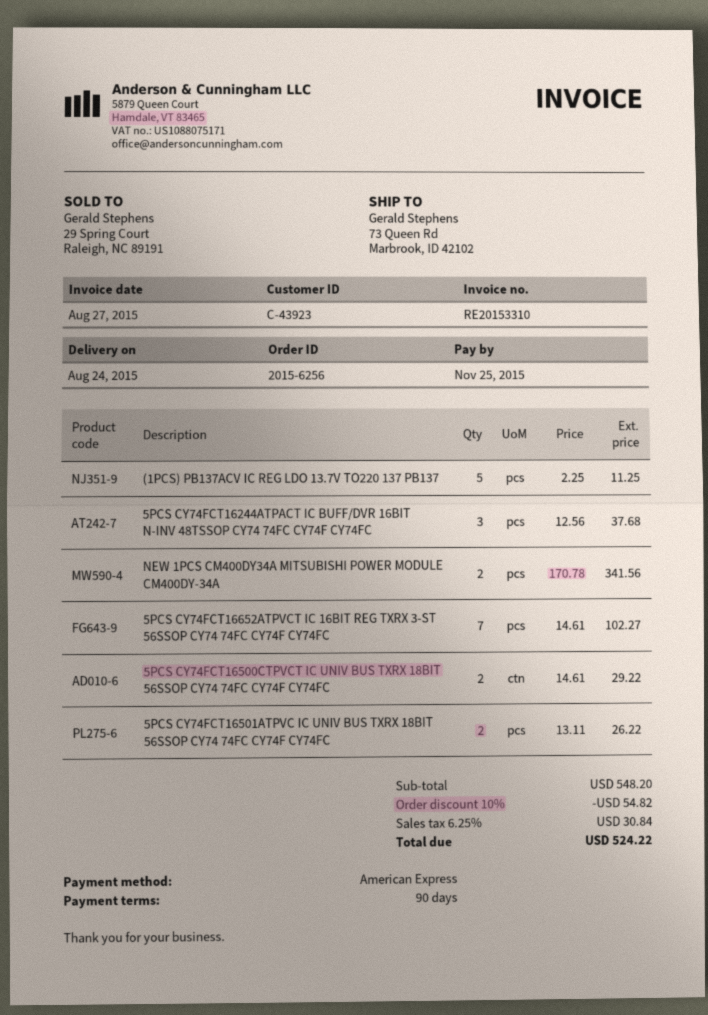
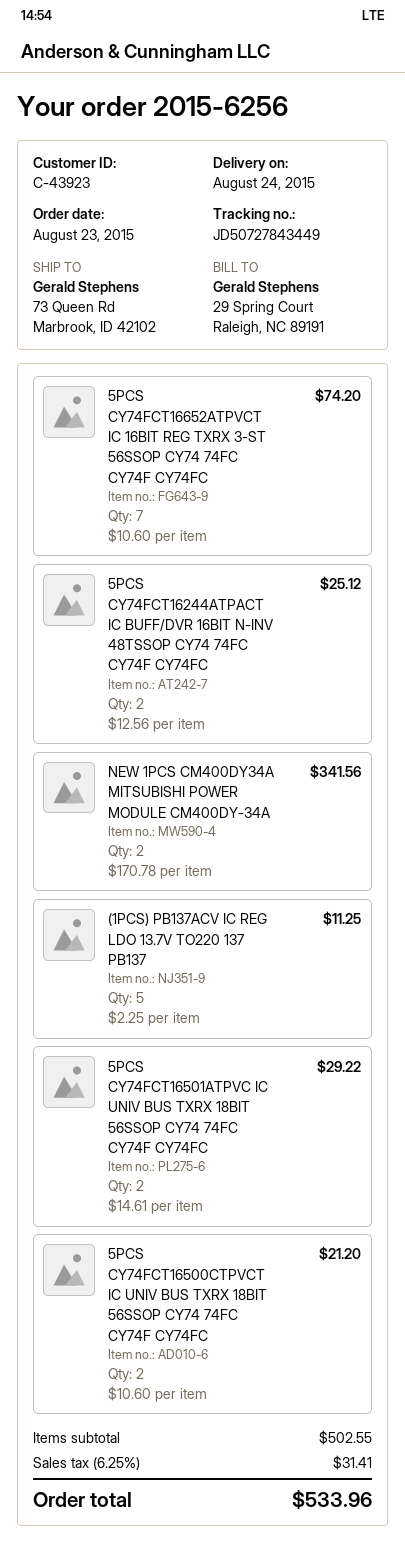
5PCS CY74FCT16244ATPACT IC BUFF/DVR 16BIT N-INV 48TSSOP CY74 74FC CY74F CY74FC: 3 x 12.56 = 37.68 -> 2 x 12.56 = 25.12
5PCS CY74FCT16652ATPVCT IC 16BIT REG TXRX 3-ST 56SSOP CY74 74FC CY74F CY74FC: 7 x 14.61 = 102.27 -> 7 x 10.60 = 74.20
5PCS CY74FCT16500CTPVCT IC UNIV BUS TXRX 18BIT 56SSOP CY74 74FC CY74F CY74FC: 2 x 14.61 = 29.22 -> 2 x 10.60 = 21.20
5PCS CY74FCT16501ATPVC IC UNIV BUS TXRX 18BIT 56SSOP CY74 74FC CY74F CY74FC: 2 x 13.11 = 26.22 -> 2 x 14.61 = 29.22
subtotal: 548.20 -> 502.55
discount: 10% = 54.82 -> none
tax: 6.25% = 30.84 -> 6.25% = 31.41
total: 524.22 -> 533.96

